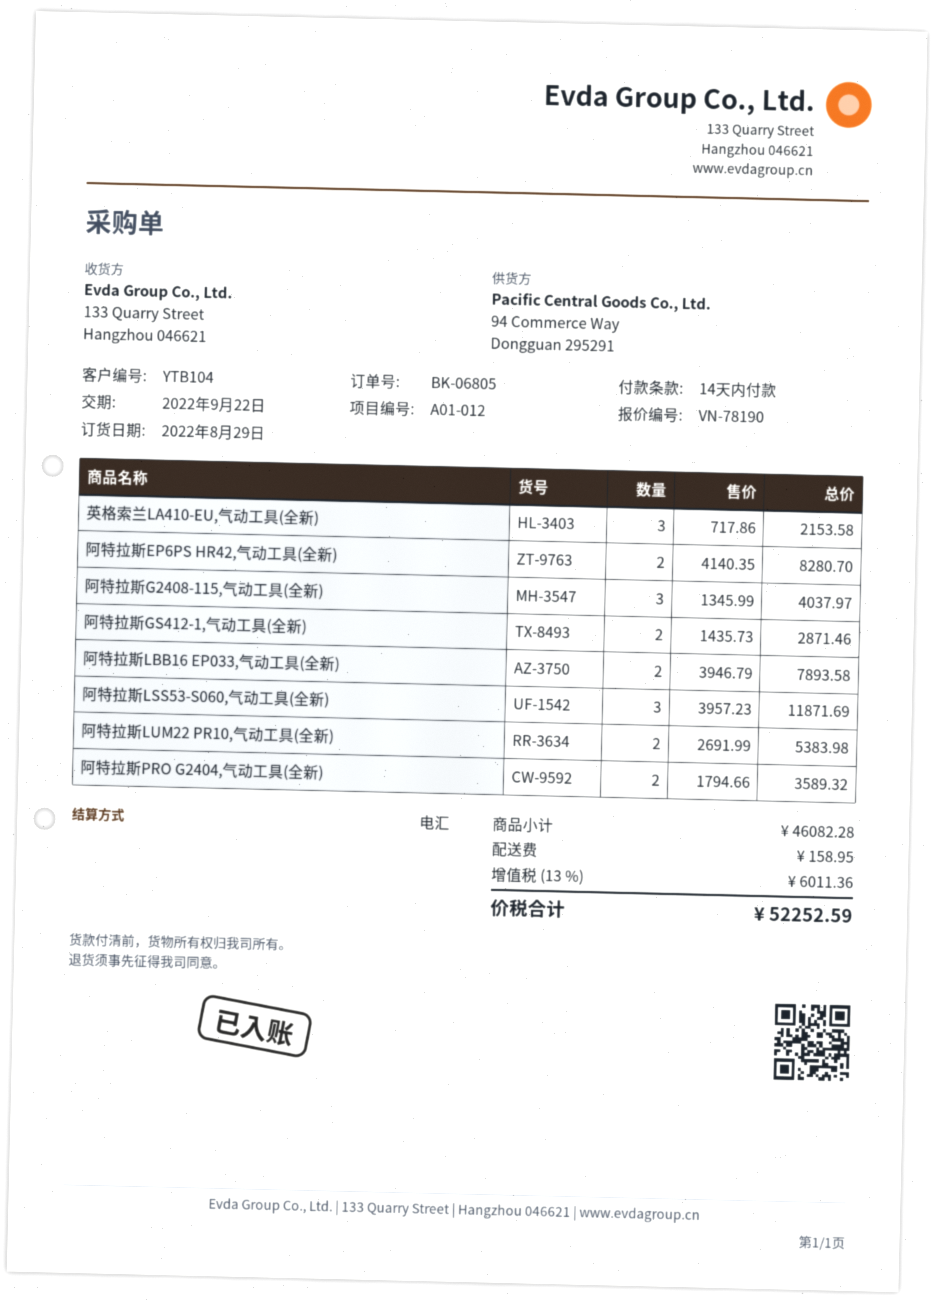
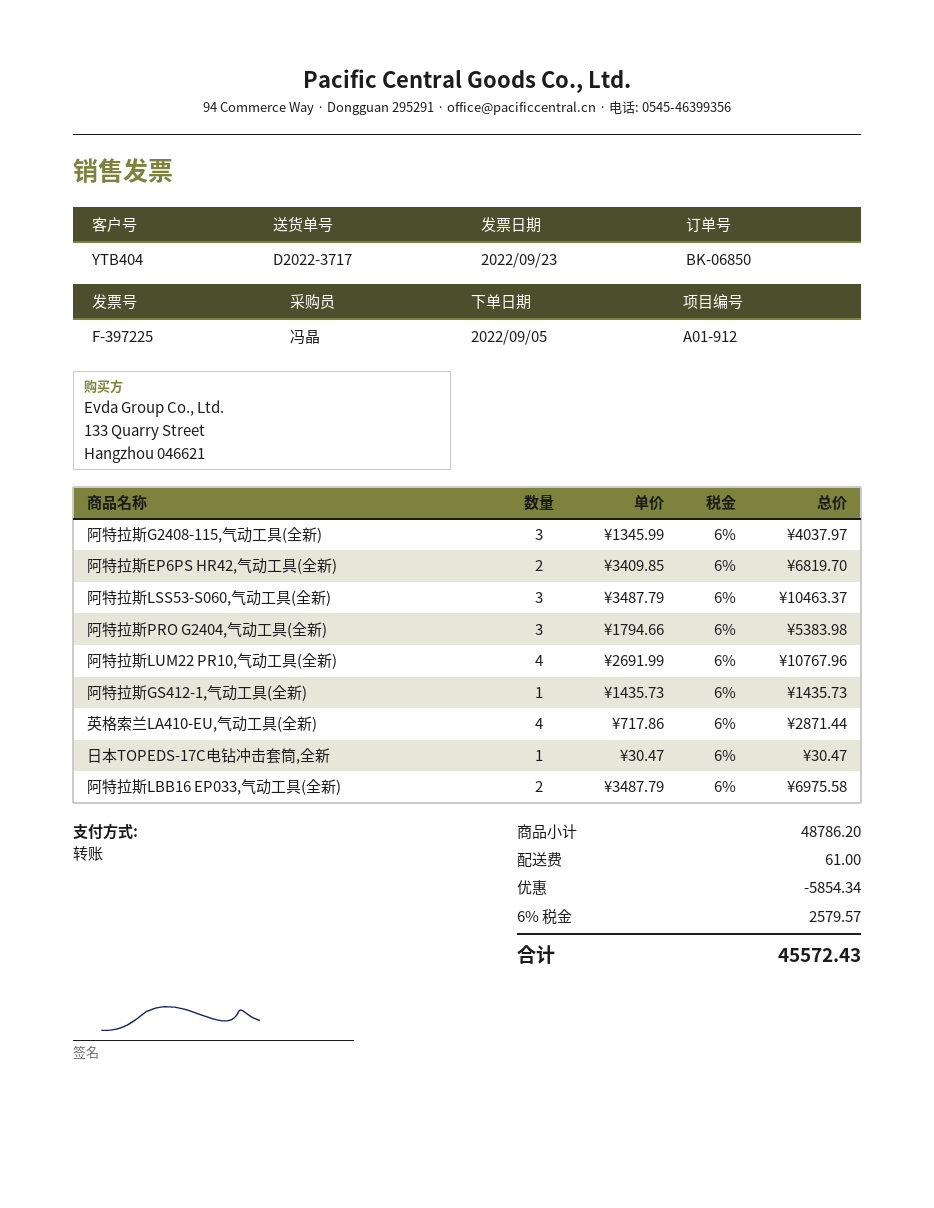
order number: BK-06805 -> BK-06850
order date: 2022-08-29 -> 2022-09-05
customer number: YTB104 -> YTB404
reference: A01-012 -> A01-912
英格索兰LA410-EU,气动工具(全新): 3 x 717.86 = 2153.58 -> 4 x 717.86 = 2871.44
阿特拉斯EP6PS HR42,气动工具(全新): 2 x 4140.35 = 8280.70 -> 2 x 3409.85 = 6819.70
阿特拉斯GS412-1,气动工具(全新): 2 x 1435.73 = 2871.46 -> 1 x 1435.73 = 1435.73
阿特拉斯LBB16 EP033,气动工具(全新): 2 x 3946.79 = 7893.58 -> 2 x 3487.79 = 6975.58
阿特拉斯LSS53-S060,气动工具(全新): 3 x 3957.23 = 11871.69 -> 3 x 3487.79 = 10463.37
阿特拉斯LUM22 PR10,气动工具(全新): 2 x 2691.99 = 5383.98 -> 4 x 2691.99 = 10767.96
阿特拉斯PRO G2404,气动工具(全新): 2 x 1794.66 = 3589.32 -> 3 x 1794.66 = 5383.98
日本TOPEDS-17C电钻冲击套筒,全新: none -> 1 x 30.47 = 30.47
subtotal: 46082.28 -> 48786.20
discount: none -> 5854.34
shipping: 158.95 -> 61.00
tax: 13% = 6011.36 -> 6% = 2579.57
total: 52252.59 -> 45572.43

